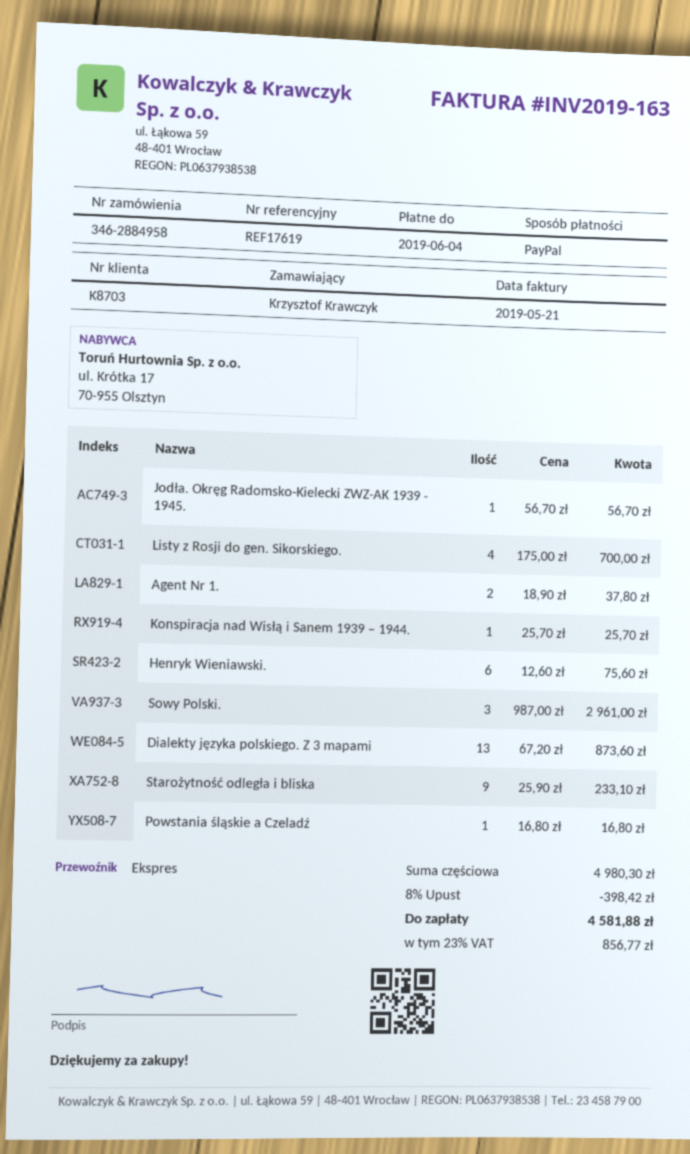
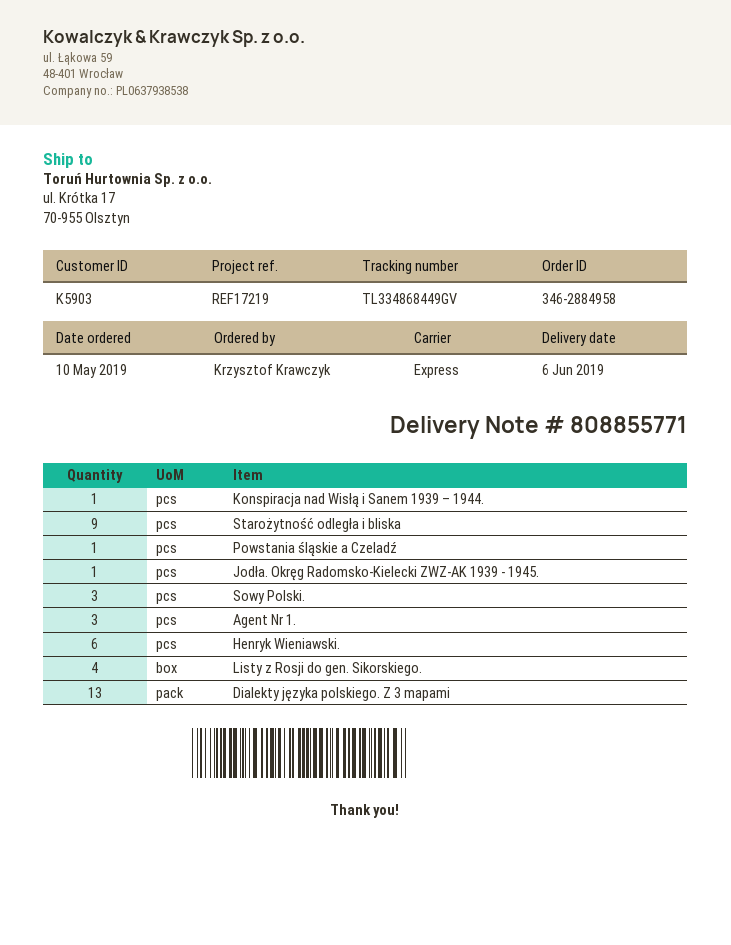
customer number: K8703 -> K5903
reference: REF17619 -> REF17219
Agent Nr 1.: 2 -> 3

